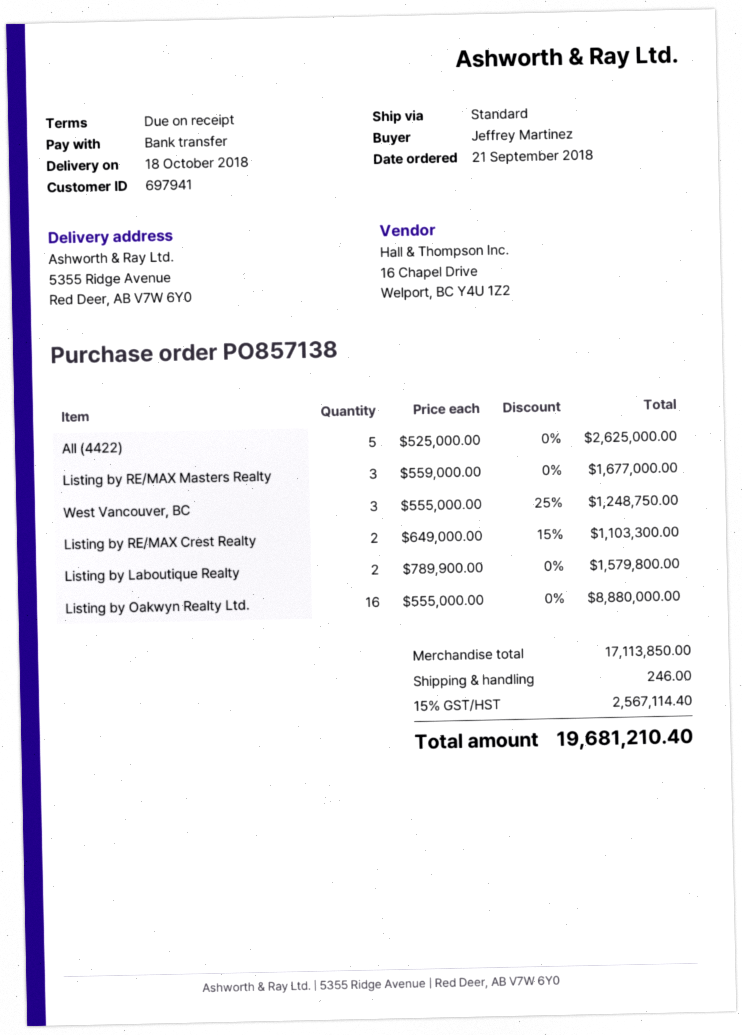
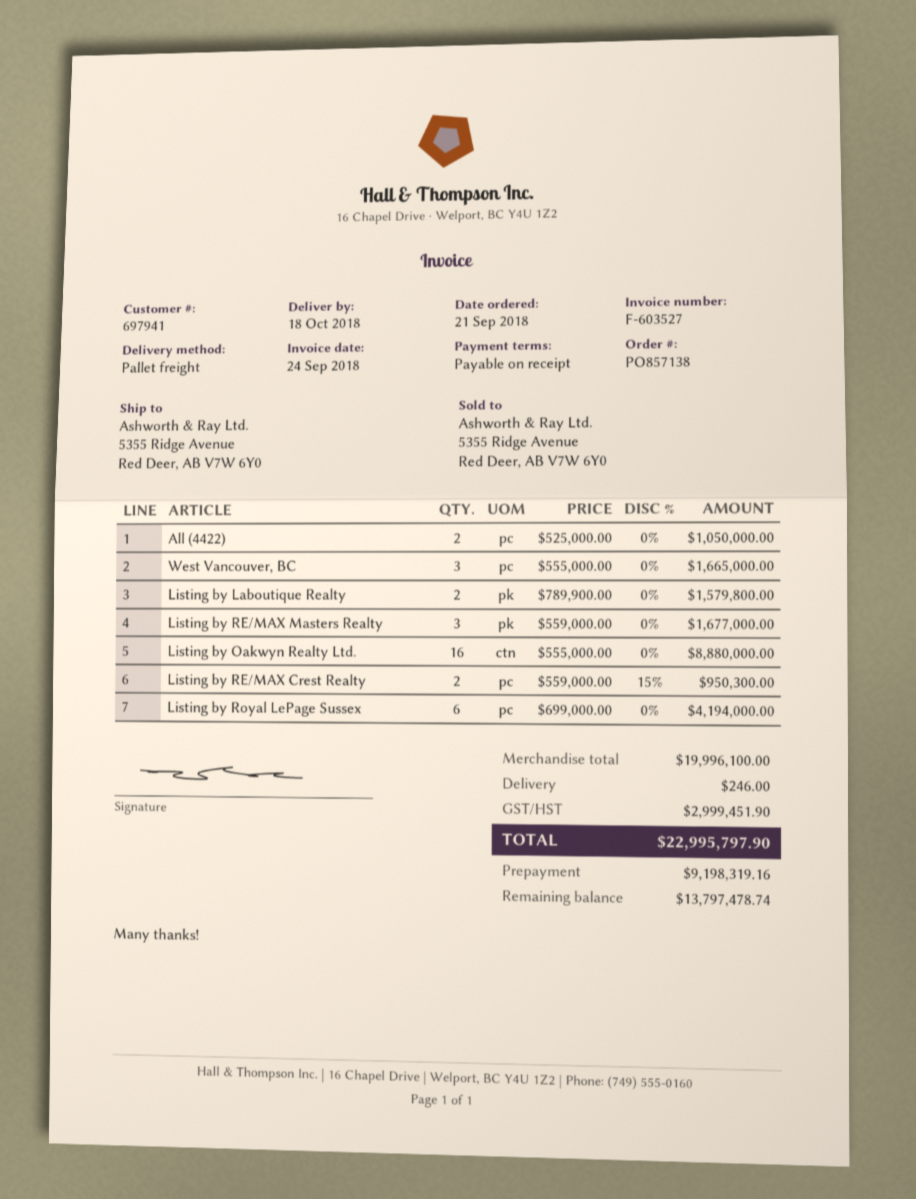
shipping method: standard -> pallet freight
All (4422): 5 x 525000.00 = 2625000.00 -> 2 x 525000.00 = 1050000.00
West Vancouver, BC: 3 x 555000.00 - 25% = 1248750.00 -> 3 x 555000.00 = 1665000.00
Listing by RE/MAX Crest Realty: 2 x 649000.00 - 15% = 1103300.00 -> 2 x 559000.00 - 15% = 950300.00
Listing by Royal LePage Sussex: none -> 6 x 699000.00 = 4194000.00
subtotal: 17113850.00 -> 19996100.00
tax: 2567114.40 -> 2999451.90
total: 19681210.40 -> 22995797.90

